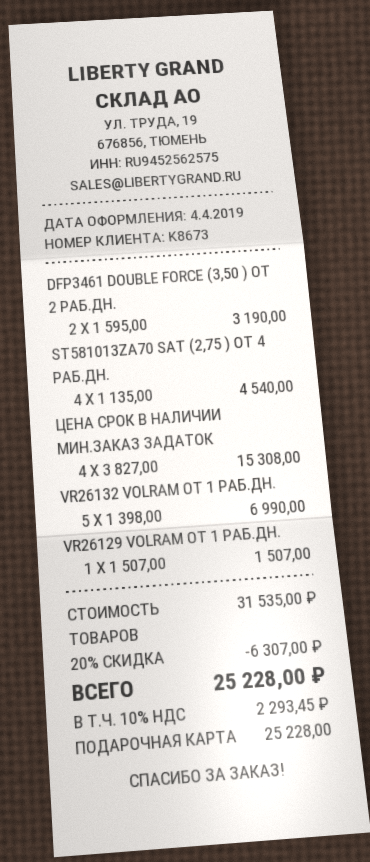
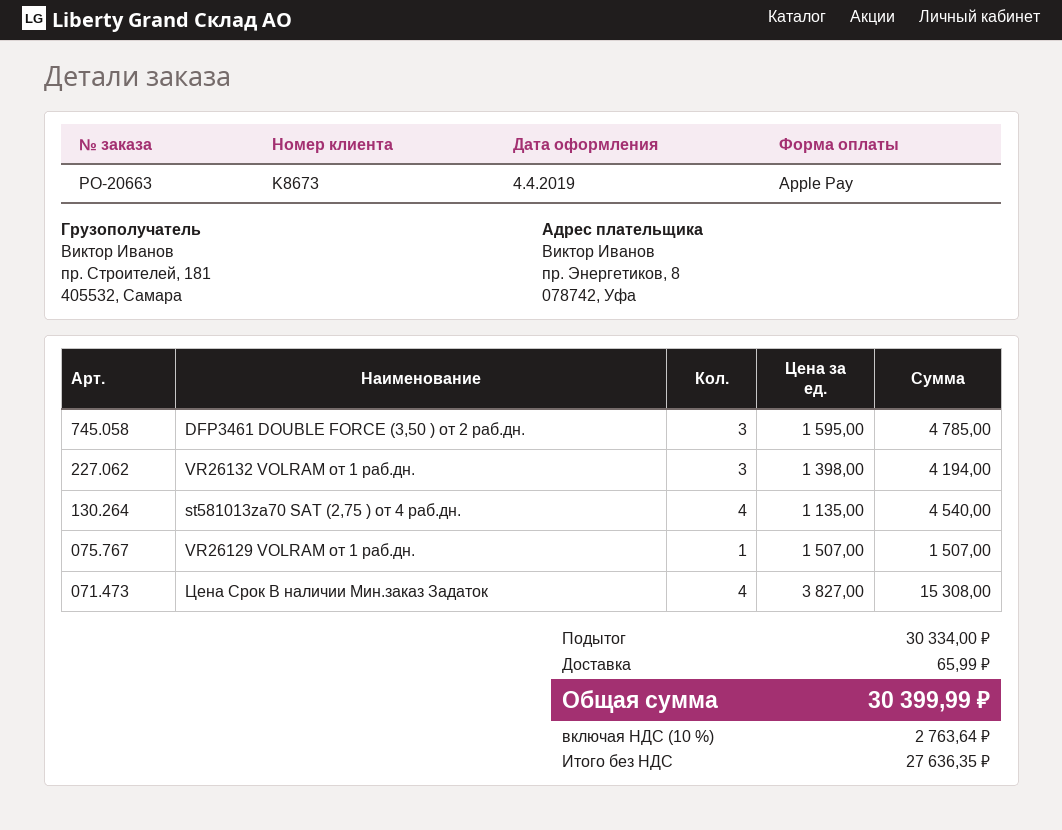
payment method: gift card -> Apple Pay
DFP3461 DOUBLE FORCE (3,50 ) ОТ 2 РАБ.ДН.: 2 x 1595.00 = 3190.00 -> 3 x 1595.00 = 4785.00
VR26132 VOLRAM ОТ 1 РАБ.ДН.: 5 x 1398.00 = 6990.00 -> 3 x 1398.00 = 4194.00
subtotal: 31535.00 -> 30334.00
discount: 20% = 6307.00 -> none
shipping: none -> 65.99
tax: 10% = 2293.45 -> 10% = 2763.64
total: 25228.00 -> 30399.99

